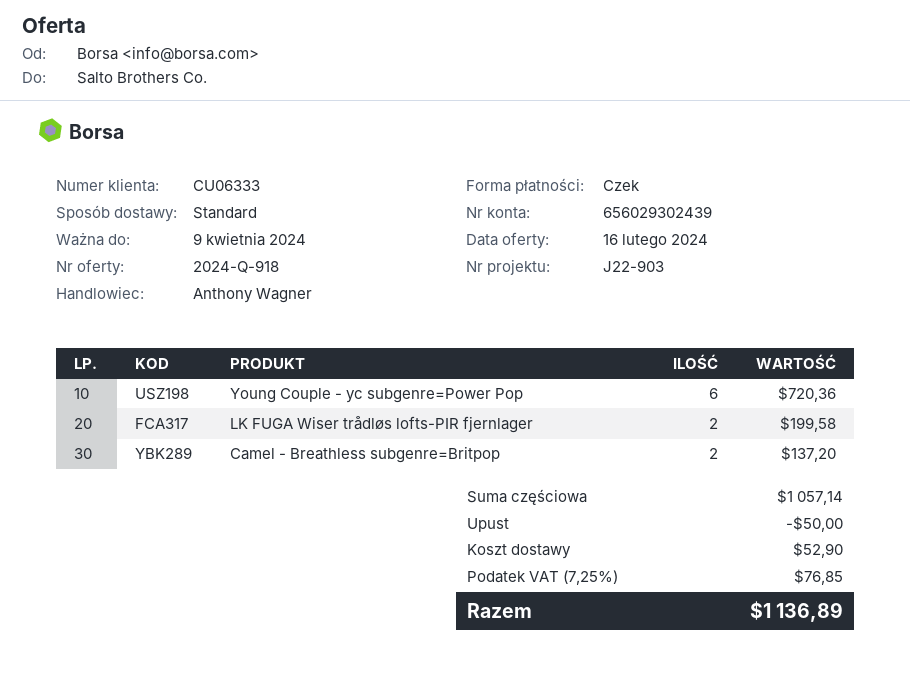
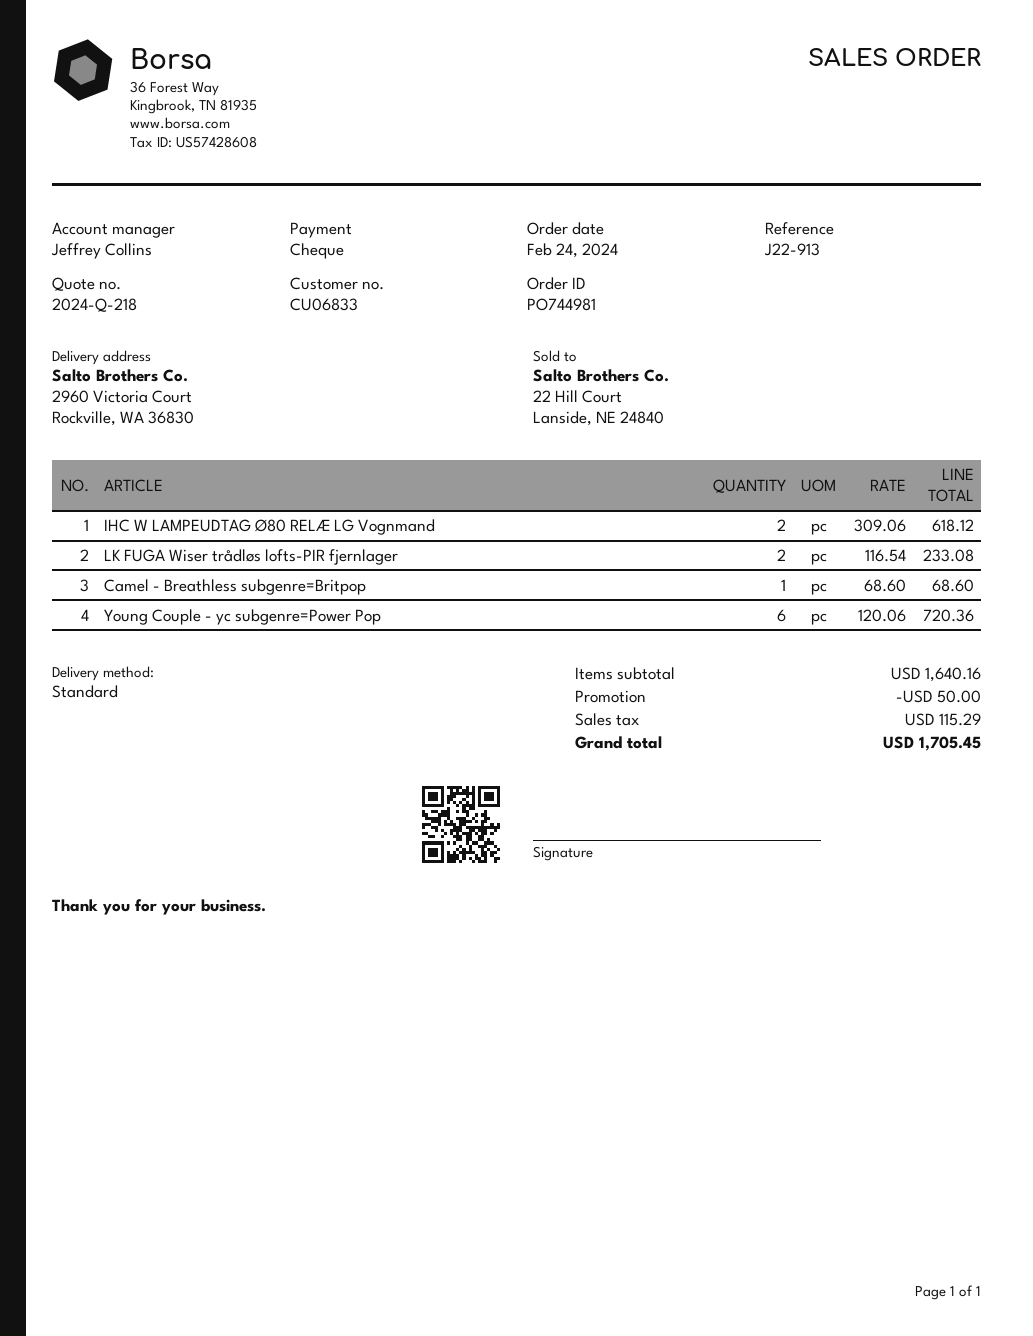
quote number: 2024-Q-918 -> 2024-Q-218
customer number: CU06333 -> CU06833
reference: J22-903 -> J22-913
sales rep: Anthony Wagner -> Jeffrey Collins
LK FUGA Wiser trådløs lofts-PIR fjernlager: 2 for 199.58 -> 2 for 233.08
Camel - Breathless subgenre=Britpop: 2 for 137.20 -> 1 for 68.60
IHC W LAMPEUDTAG Ø80 RELÆ LG Vognmand: none -> 2 for 618.12
subtotal: 1057.14 -> 1640.16
shipping: 52.90 -> none
tax: 76.85 -> 115.29
total: 1136.89 -> 1705.45

